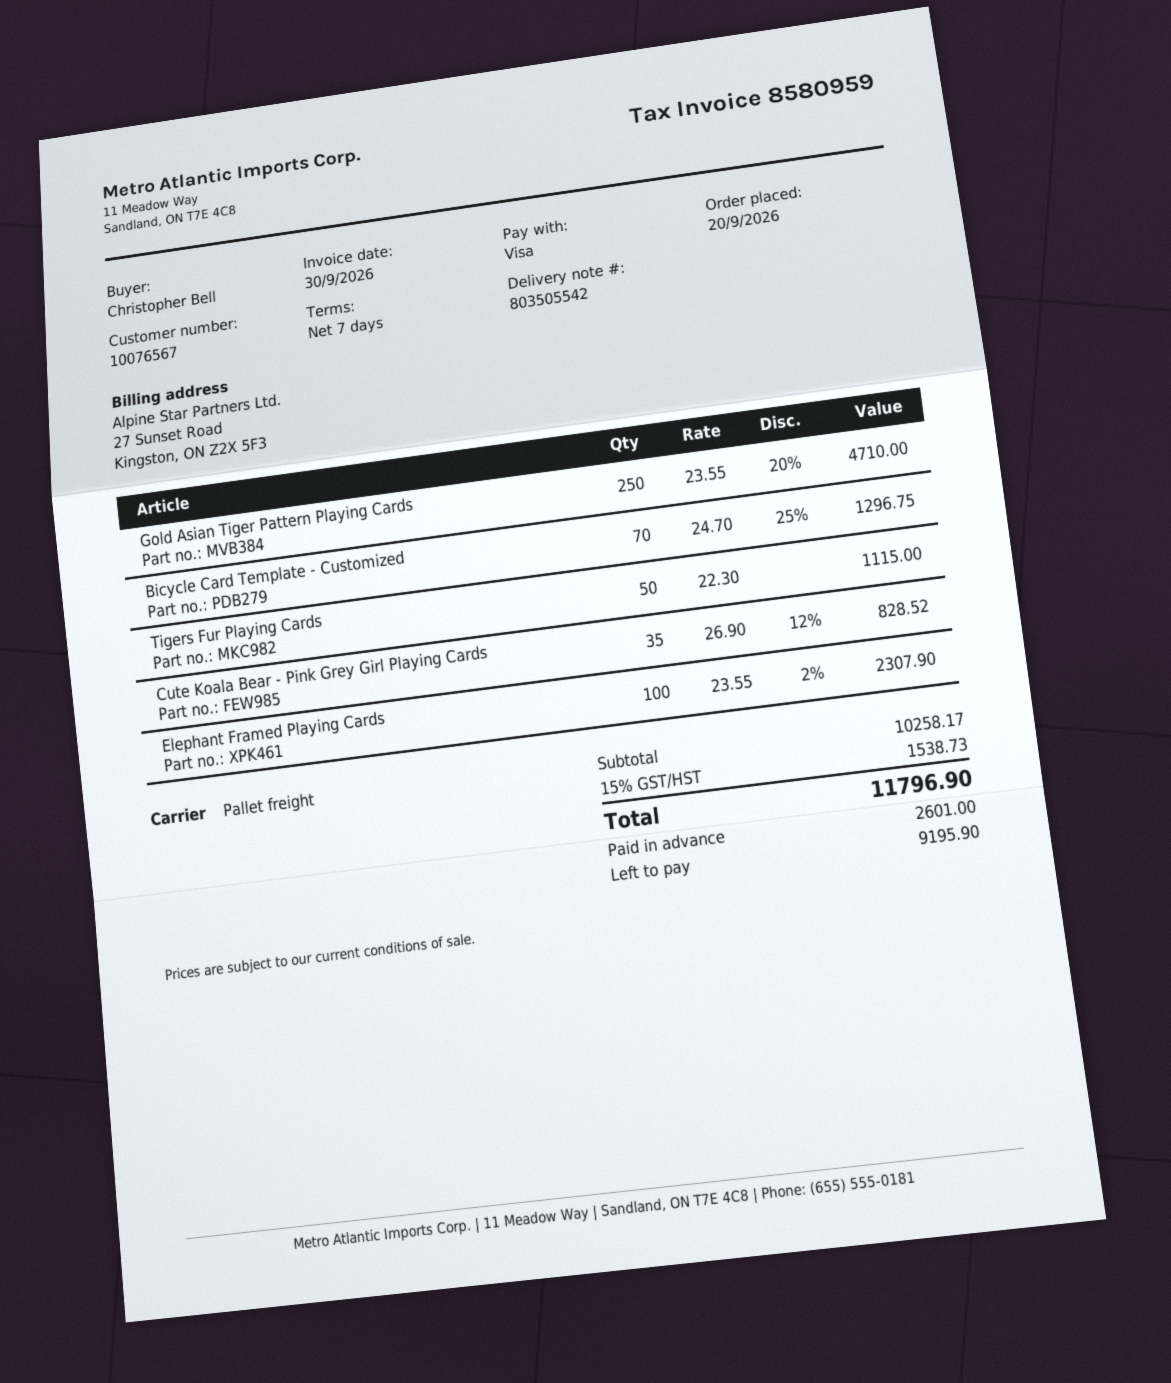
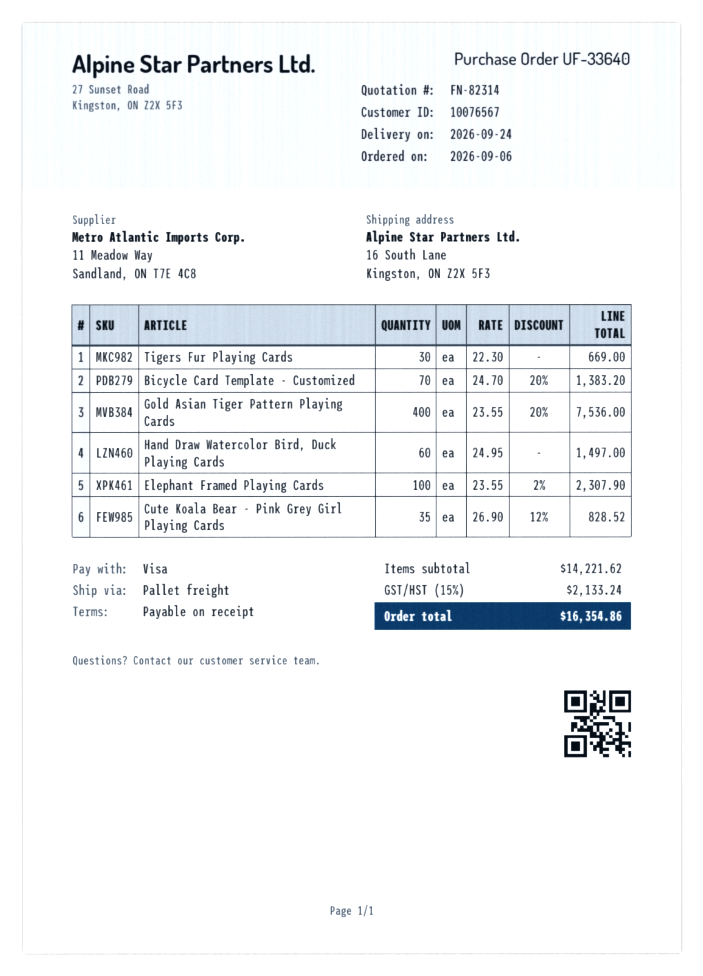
order date: 2026-09-20 -> 2026-09-06
payment terms: 7 days -> on receipt
Gold Asian Tiger Pattern Playing Cards: 250 x 23.55 - 20% = 4710.00 -> 400 x 23.55 - 20% = 7536.00
Bicycle Card Template - Customized: 70 x 24.70 - 25% = 1296.75 -> 70 x 24.70 - 20% = 1383.20
Tigers Fur Playing Cards: 50 x 22.30 = 1115.00 -> 30 x 22.30 = 669.00
Hand Draw Watercolor Bird, Duck Playing Cards: none -> 60 x 24.95 = 1497.00
subtotal: 10258.17 -> 14221.62
tax: 15% = 1538.73 -> 15% = 2133.24
total: 11796.90 -> 16354.86

